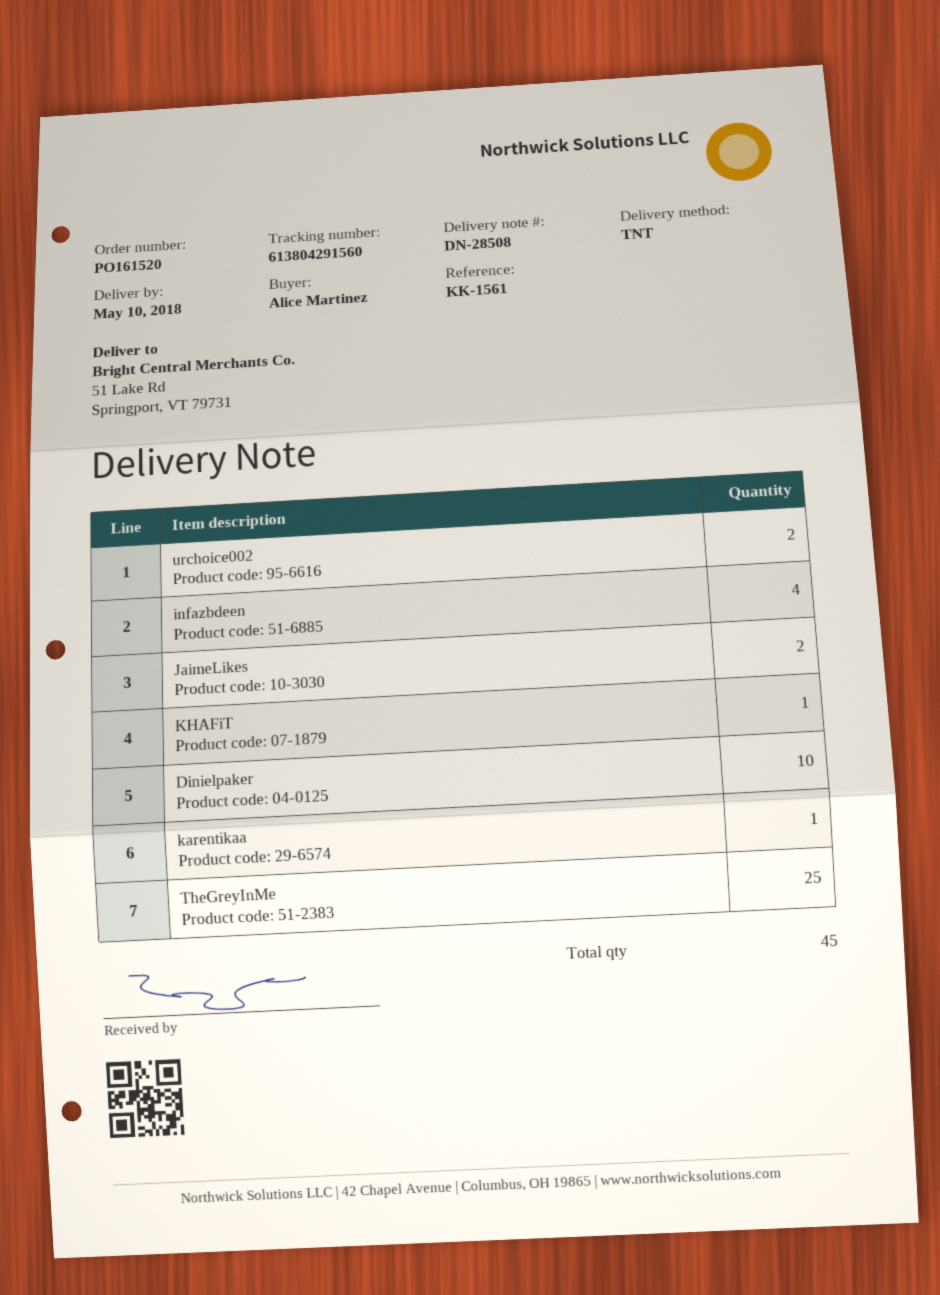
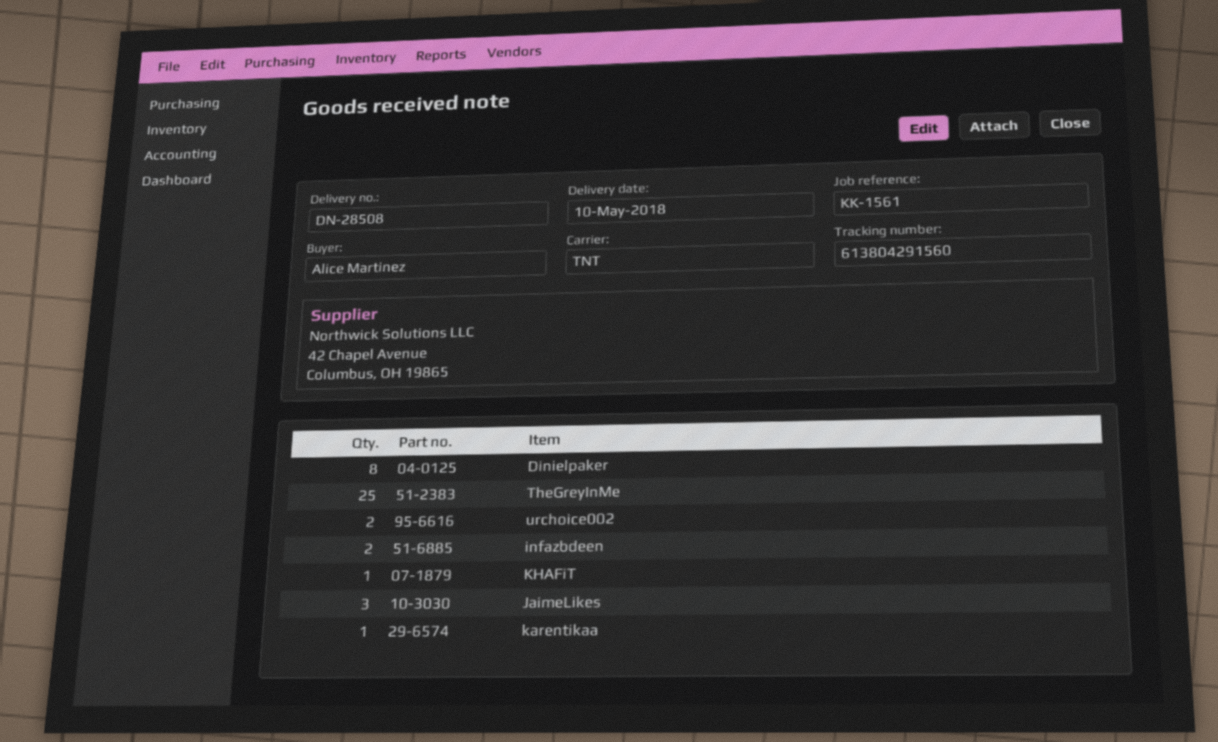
infazbdeen: 4 -> 2
JaimeLikes: 2 -> 3
Dinielpaker: 10 -> 8

